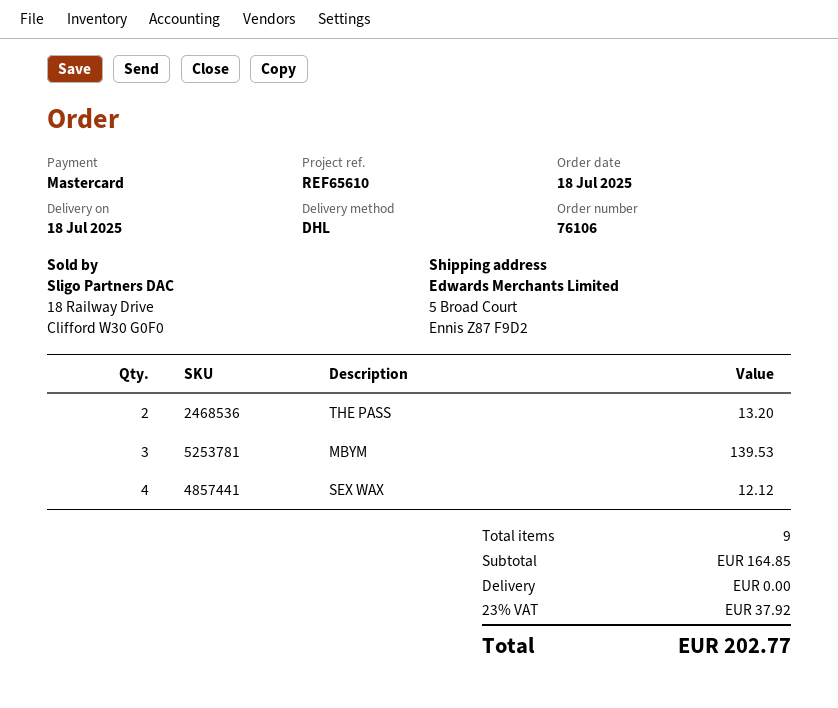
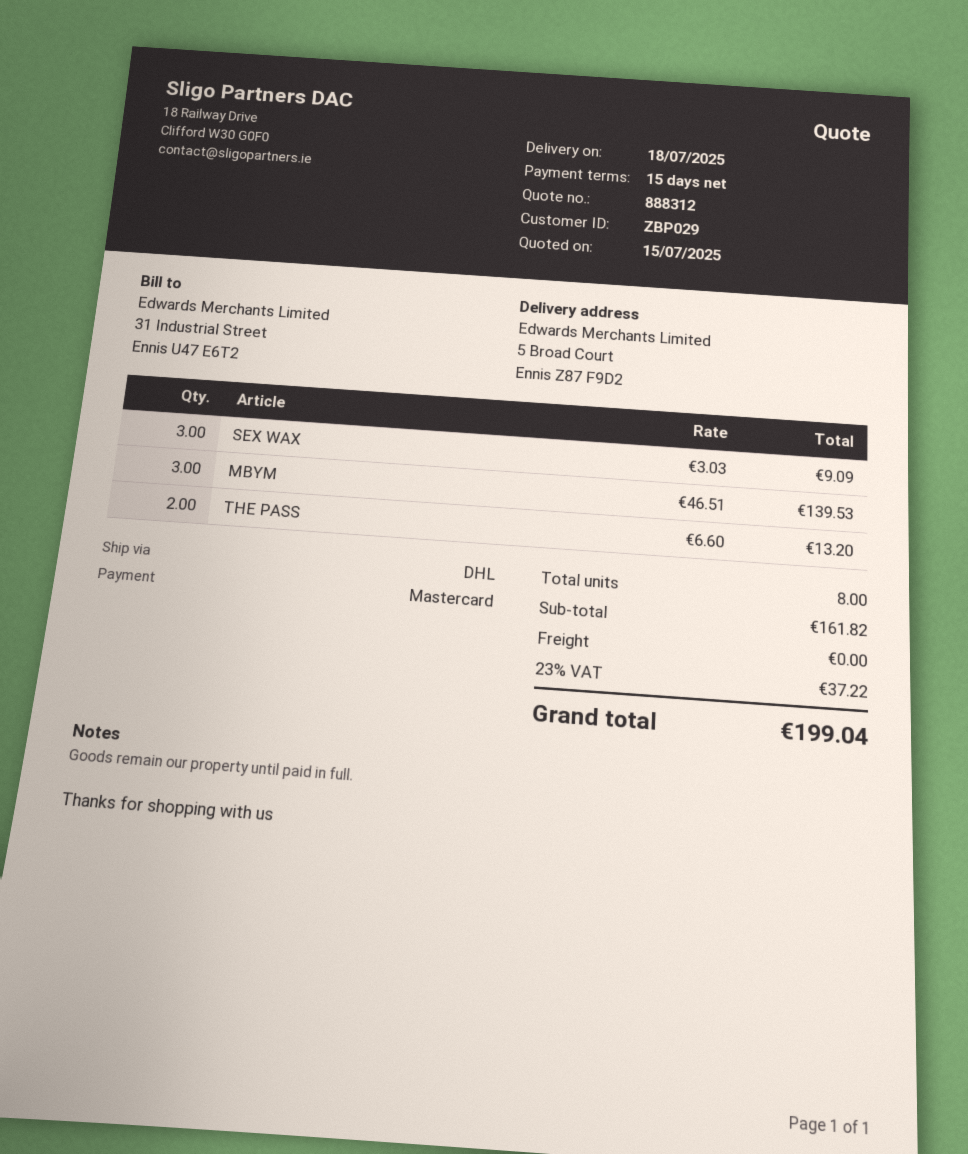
SEX WAX: 4 for 12.12 -> 3 for 9.09
total quantity: 9 -> 8
subtotal: 164.85 -> 161.82
tax: 23% = 37.92 -> 23% = 37.22
total: 202.77 -> 199.04

